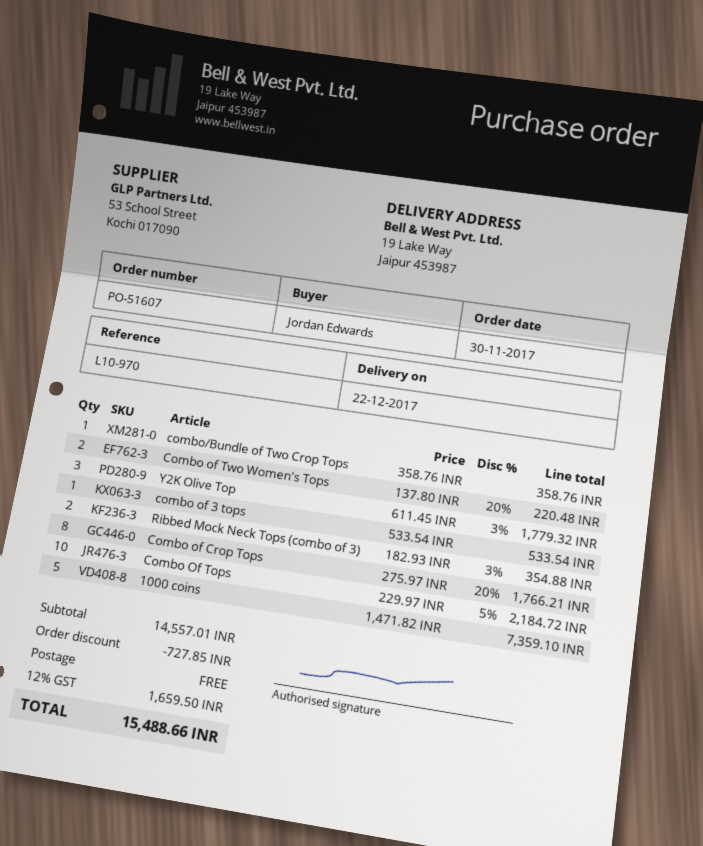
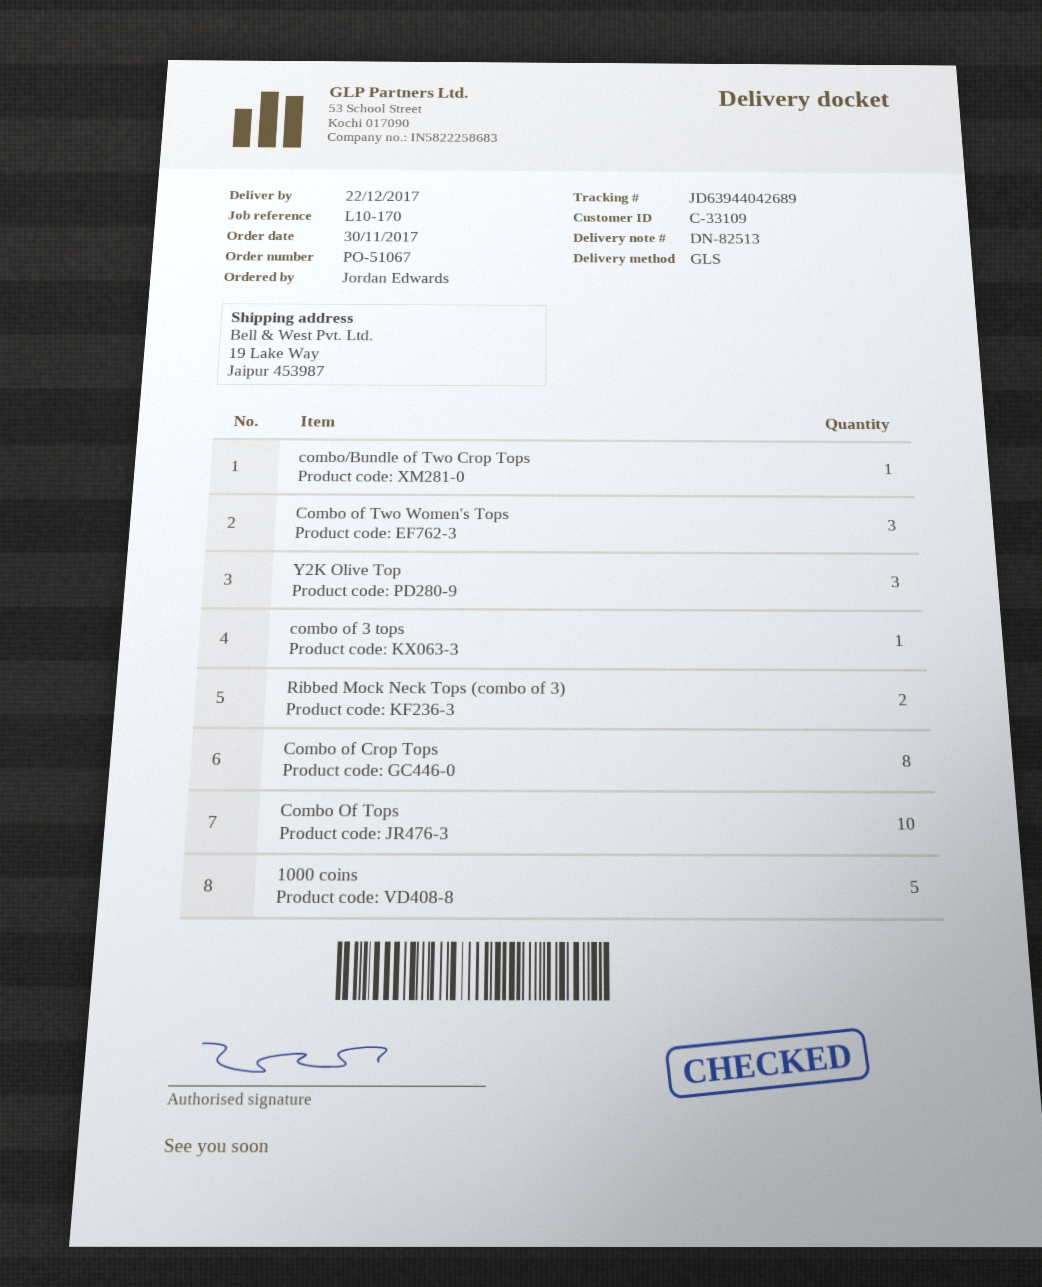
order number: PO-51607 -> PO-51067
reference: L10-970 -> L10-170
Combo of Two Women's Tops: 2 -> 3

